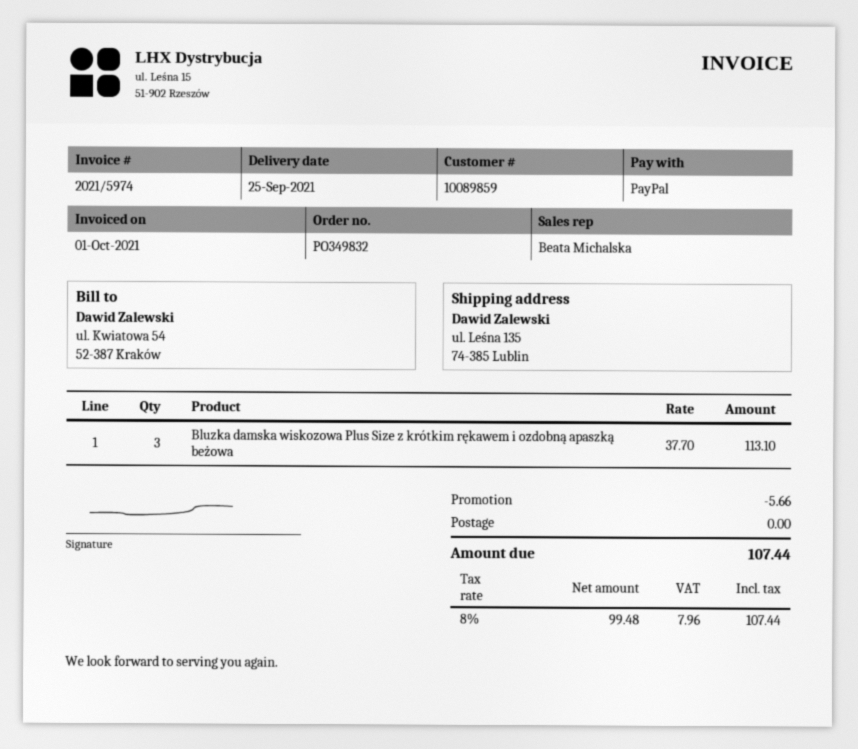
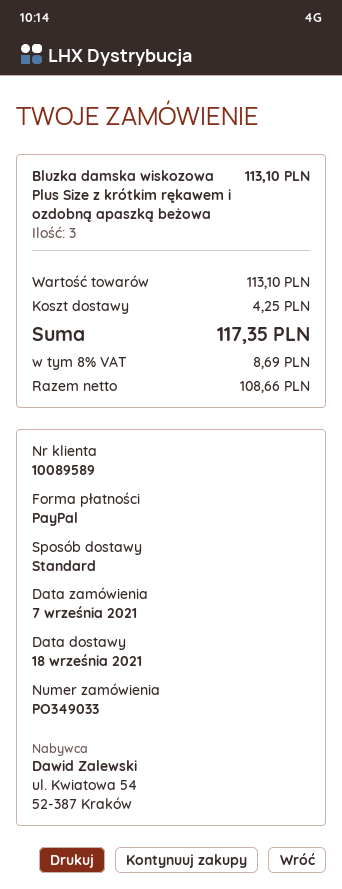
order number: PO349832 -> PO349033
delivery date: 2021-09-25 -> 2021-09-18
customer number: 10089859 -> 10089589
discount: 5.66 -> none
shipping: 0.00 -> 4.25
net: 99.48 -> 108.66
tax: 8% = 7.96 -> 8% = 8.69
total: 107.44 -> 117.35

